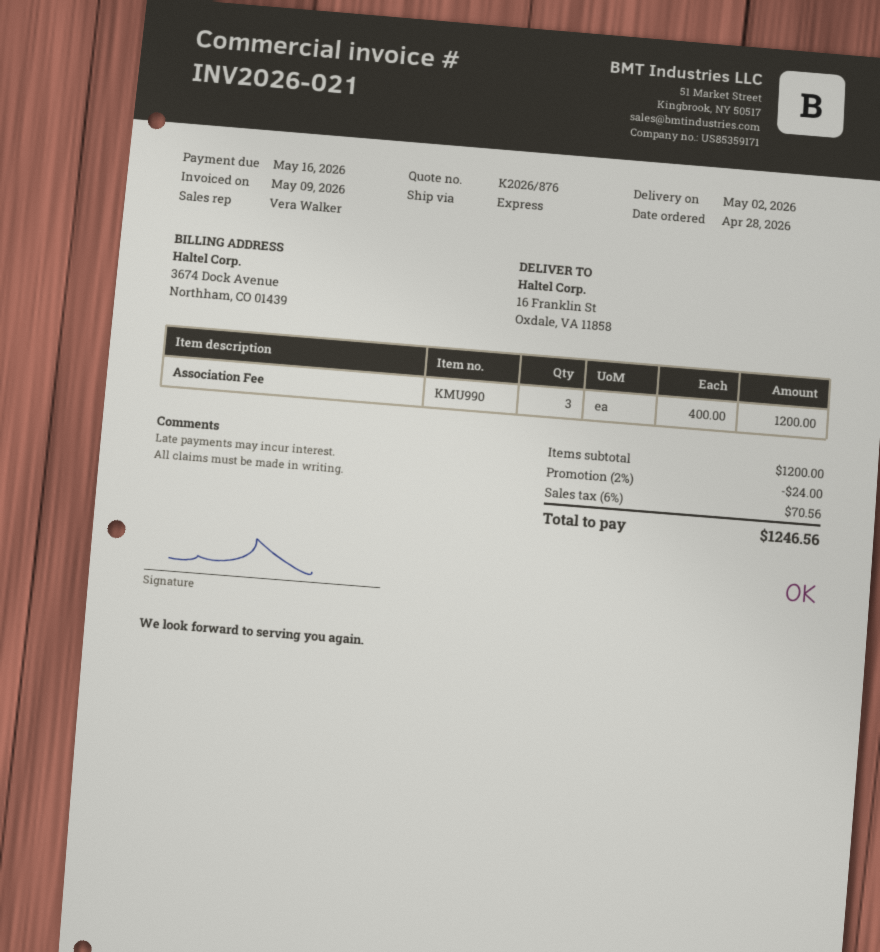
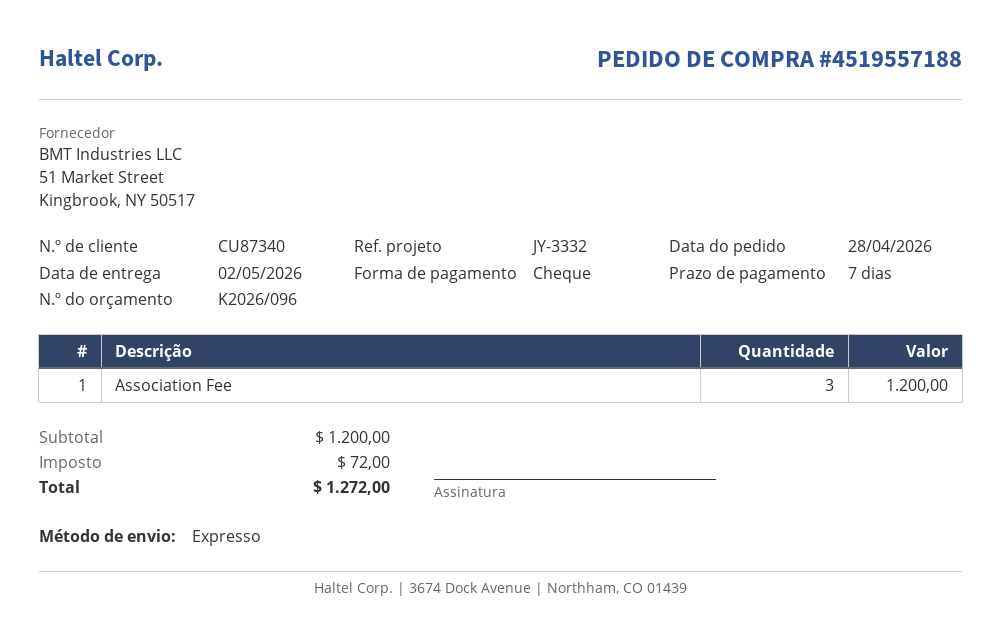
quote number: K2026/876 -> K2026/096
discount: 2% = 24.00 -> none
tax: 70.56 -> 72.00
total: 1246.56 -> 1272.00

